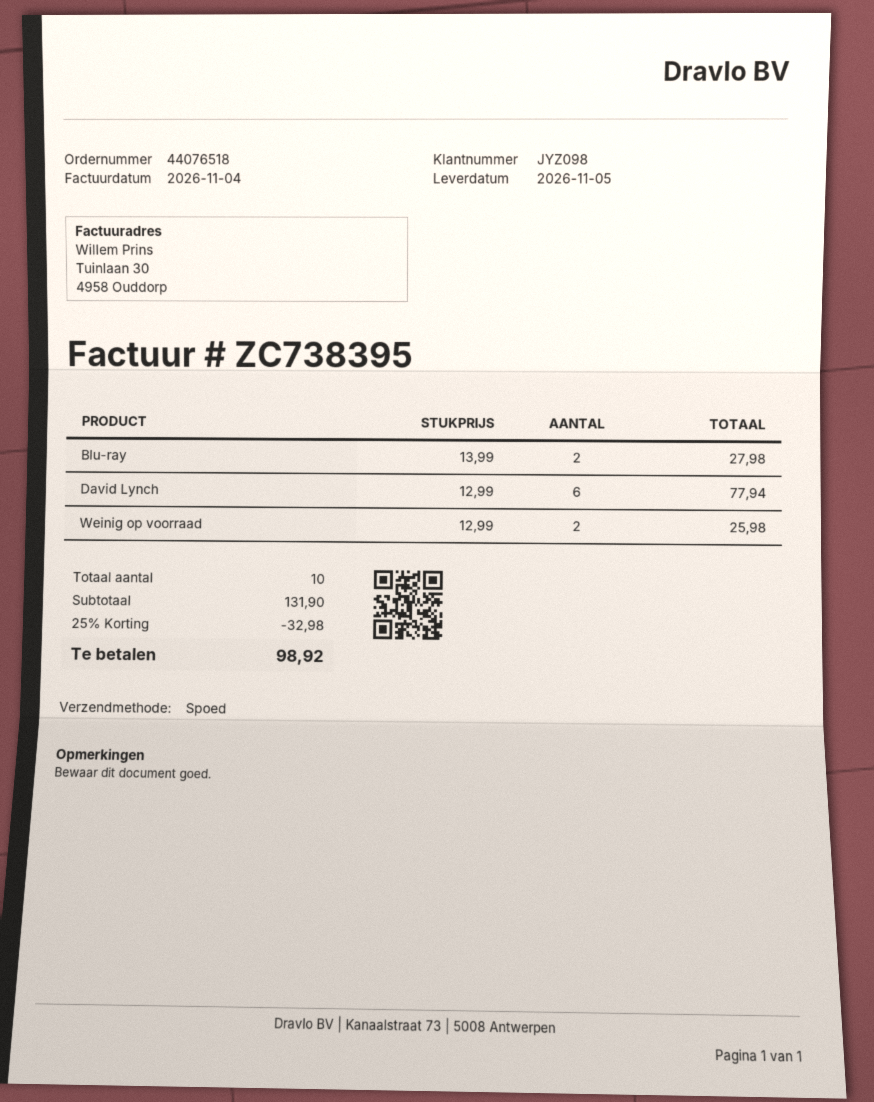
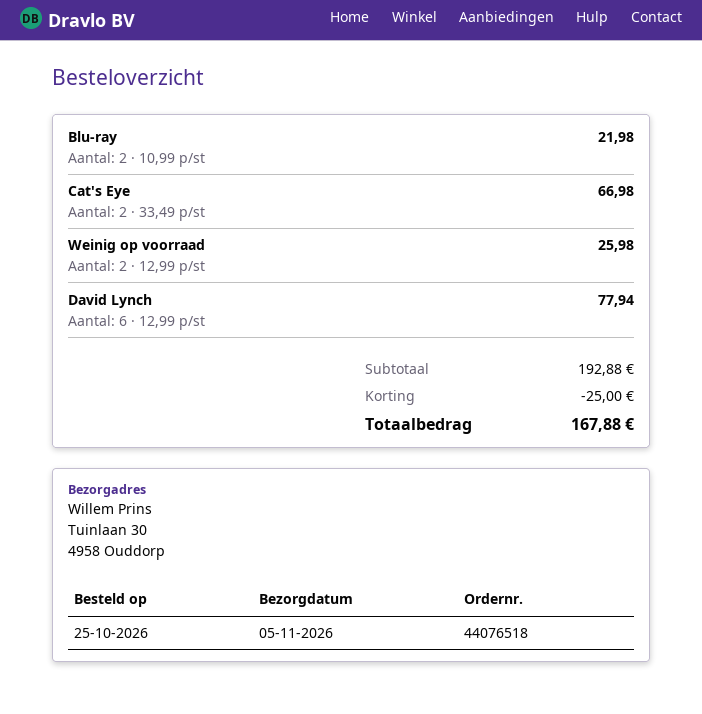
Blu-ray: 2 x 13.99 = 27.98 -> 2 x 10.99 = 21.98
Cat's Eye: none -> 2 x 33.49 = 66.98
subtotal: 131.90 -> 192.88
discount: 32.98 -> 25.00
total: 98.92 -> 167.88

